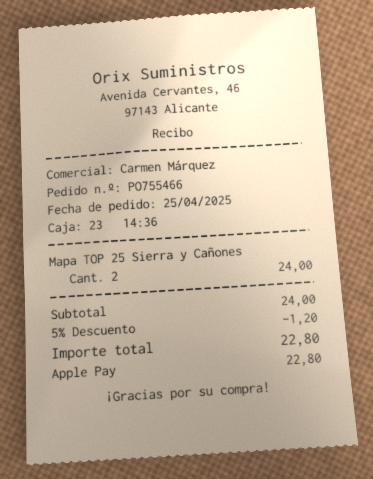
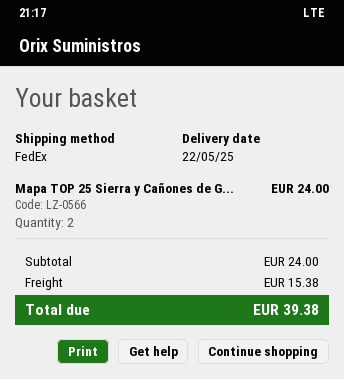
discount: 5% = 1.20 -> none
shipping: none -> 15.38
total: 22.80 -> 39.38

